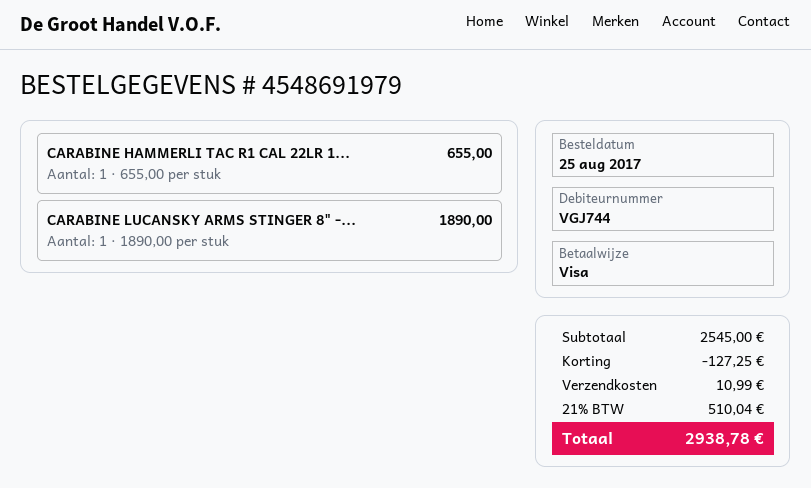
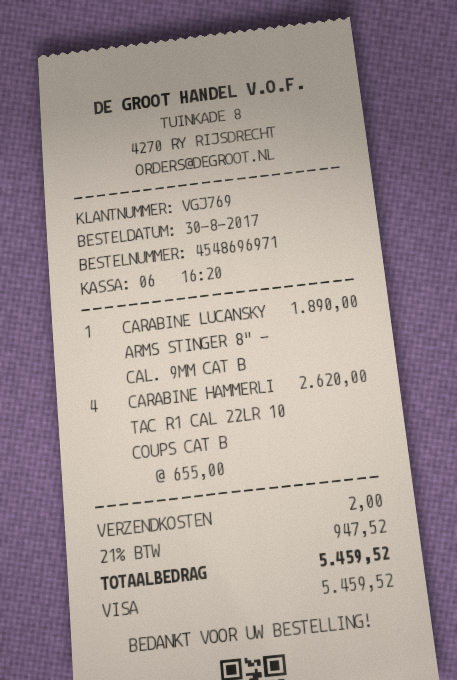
order number: 4548691979 -> 4548696971
order date: 2017-08-25 -> 2017-08-30
customer number: VGJ744 -> VGJ769
CARABINE HAMMERLI TAC R1 CAL 22LR 1...: 1 x 655.00 = 655.00 -> 4 x 655.00 = 2620.00
discount: 127.25 -> none
shipping: 10.99 -> 2.00
tax: 21% = 510.04 -> 21% = 947.52
total: 2938.78 -> 5459.52

